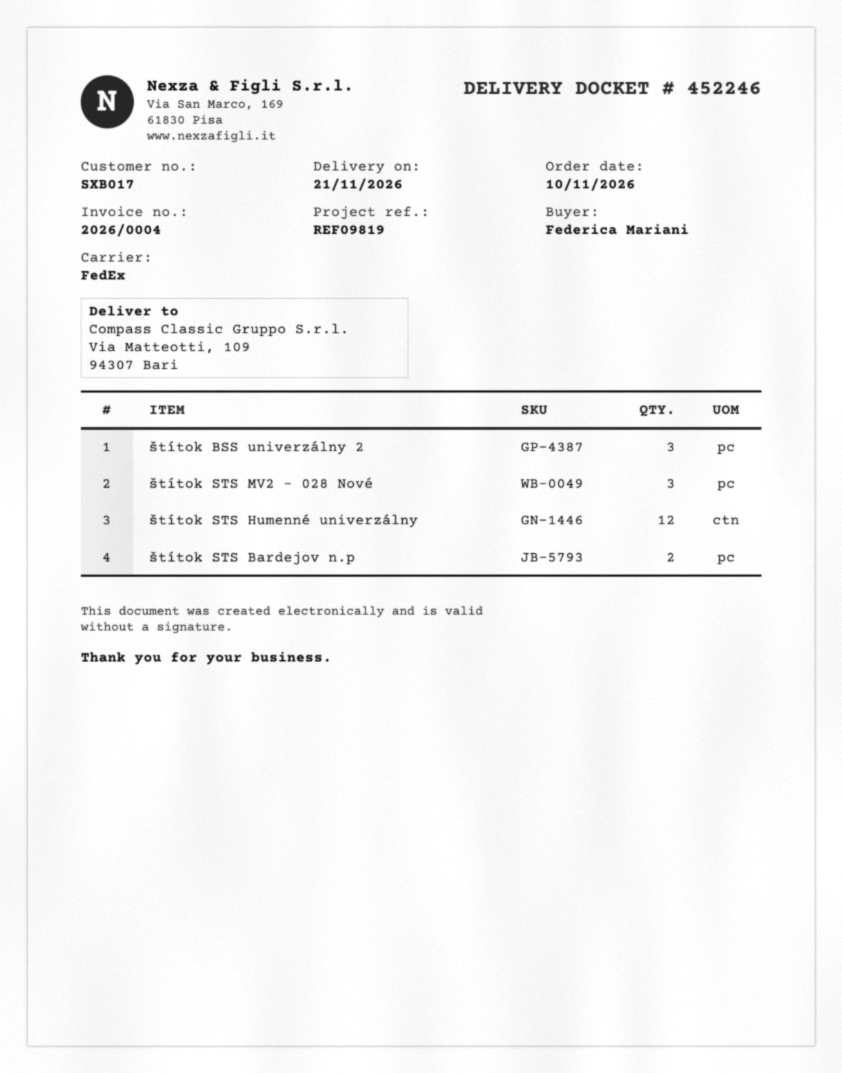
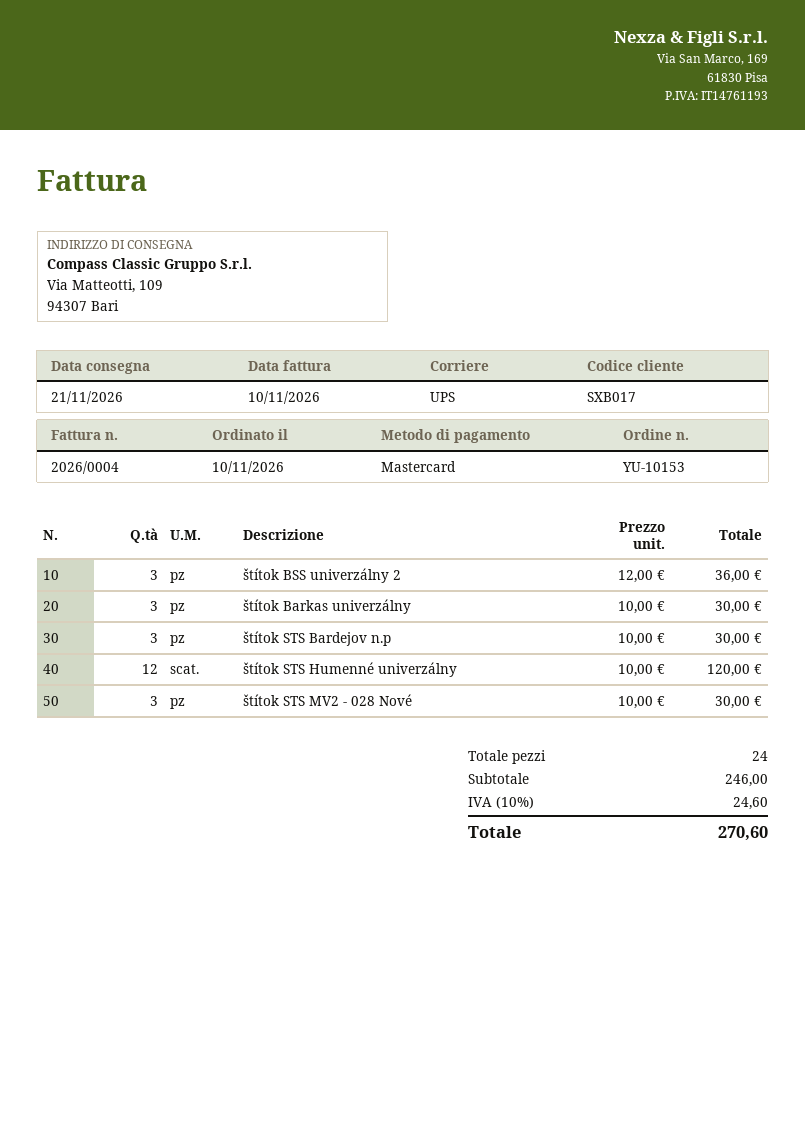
shipping method: FedEx -> UPS
štítok STS Bardejov n.p: 2 -> 3
štítok Barkas univerzálny: none -> 3

